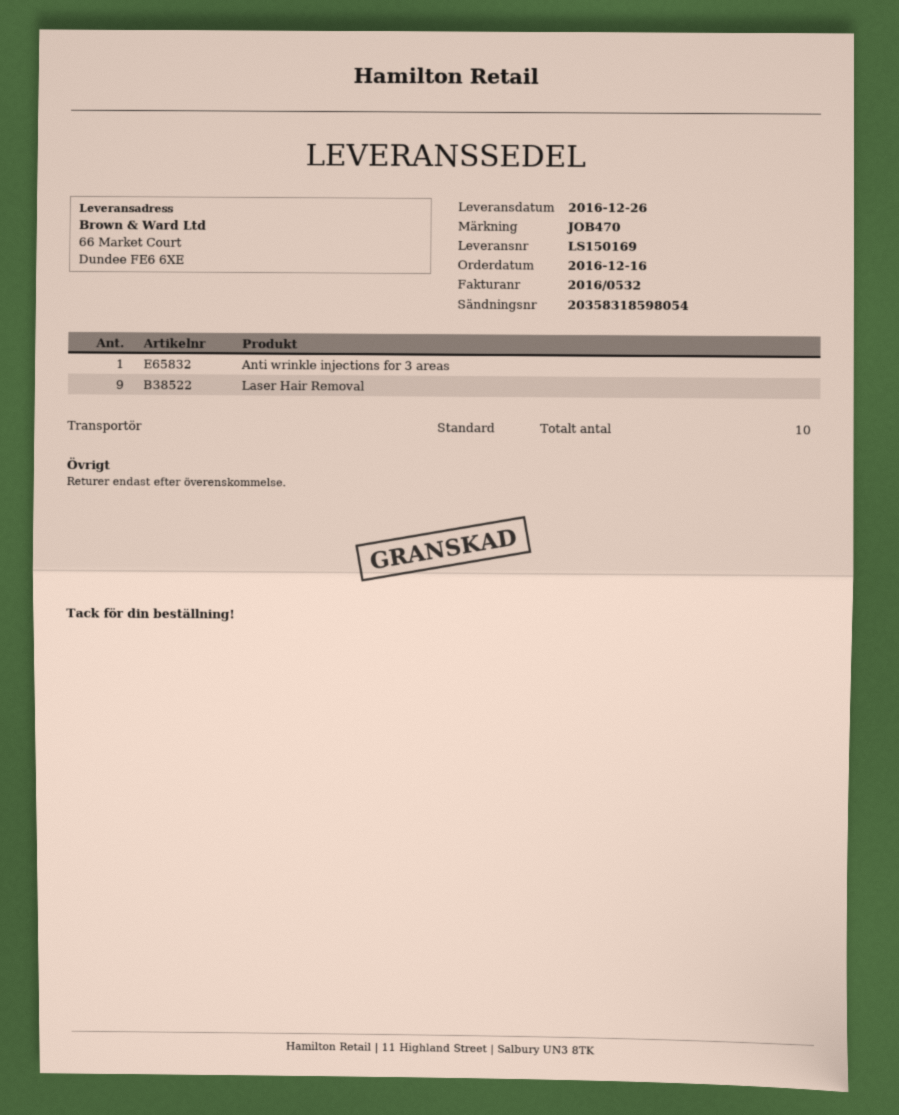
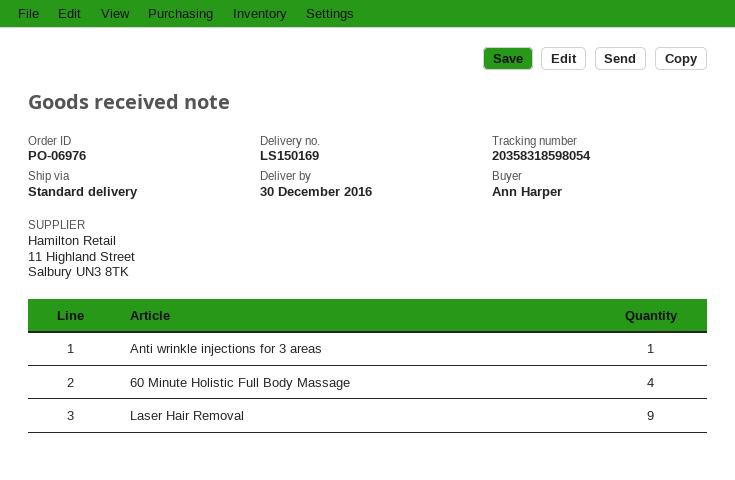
delivery date: 2016-12-26 -> 2016-12-30
60 Minute Holistic Full Body Massage: none -> 4

